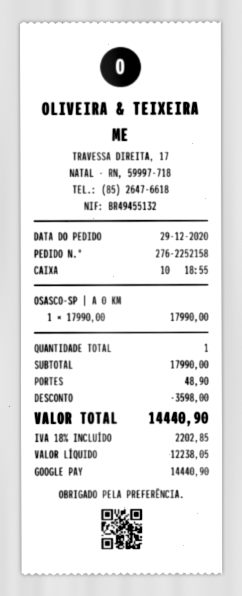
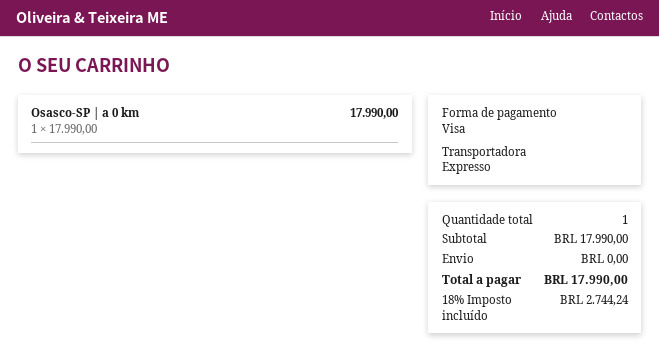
payment method: Google Pay -> Visa
discount: 3598.00 -> none
shipping: 48.90 -> 0.00
tax: 18% = 2202.85 -> 18% = 2744.24
total: 14440.90 -> 17990.00

